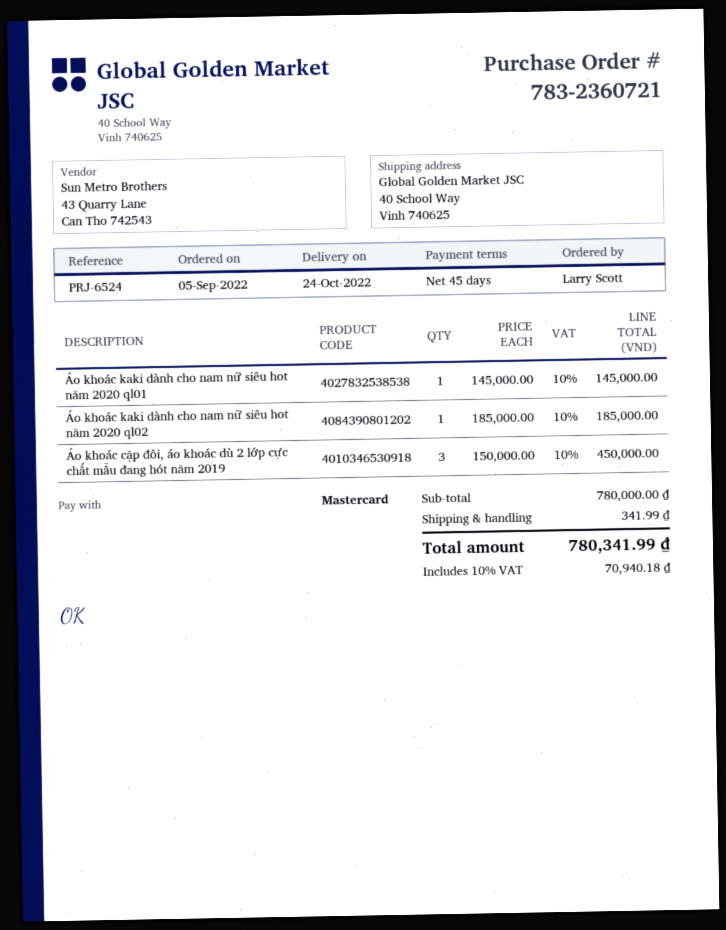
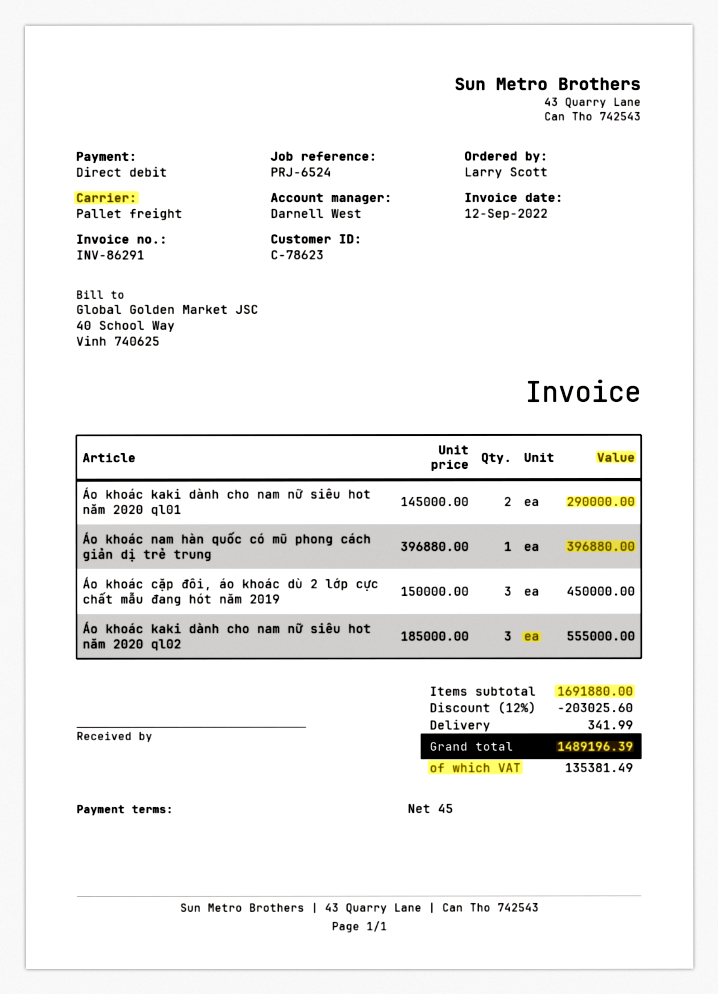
payment method: Mastercard -> direct debit
Áo khoác kaki dành cho nam nữ siêu hot năm 2020 ql01: 1 x 145000.00 = 145000.00 -> 2 x 145000.00 = 290000.00
Áo khoác kaki dành cho nam nữ siêu hot năm 2020 ql02: 1 x 185000.00 = 185000.00 -> 3 x 185000.00 = 555000.00
Áo khoác nam hàn quốc có mũ phong cách giản dị trẻ trung: none -> 1 x 396880.00 = 396880.00
subtotal: 780000.00 -> 1691880.00
discount: none -> 12% = 203025.60
tax: 70940.18 -> 135381.49
total: 780341.99 -> 1489196.39

